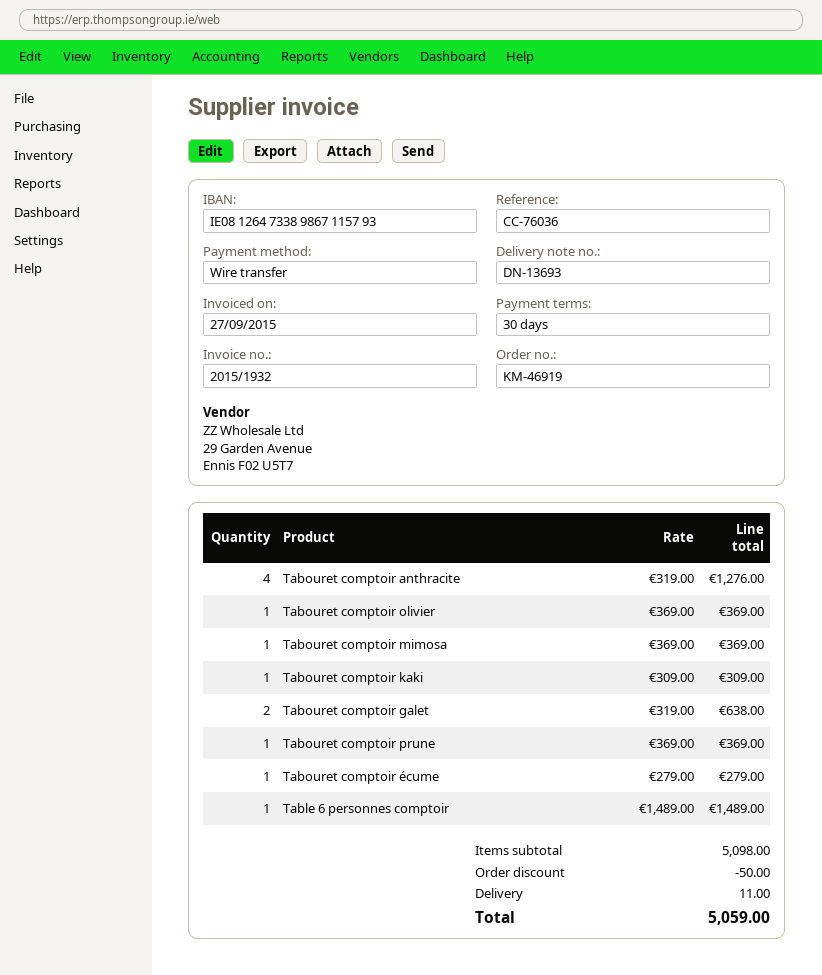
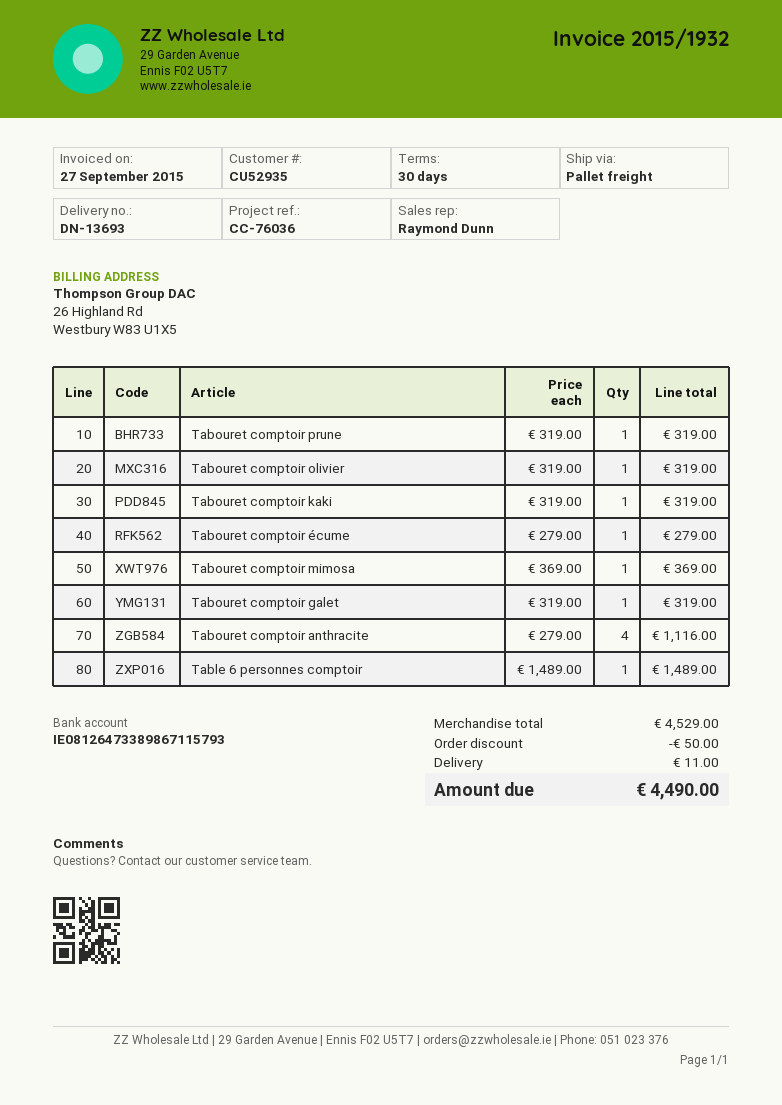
Tabouret comptoir anthracite: 4 x 319.00 = 1276.00 -> 4 x 279.00 = 1116.00
Tabouret comptoir olivier: 1 x 369.00 = 369.00 -> 1 x 319.00 = 319.00
Tabouret comptoir kaki: 1 x 309.00 = 309.00 -> 1 x 319.00 = 319.00
Tabouret comptoir galet: 2 x 319.00 = 638.00 -> 1 x 319.00 = 319.00
Tabouret comptoir prune: 1 x 369.00 = 369.00 -> 1 x 319.00 = 319.00
subtotal: 5098.00 -> 4529.00
total: 5059.00 -> 4490.00

